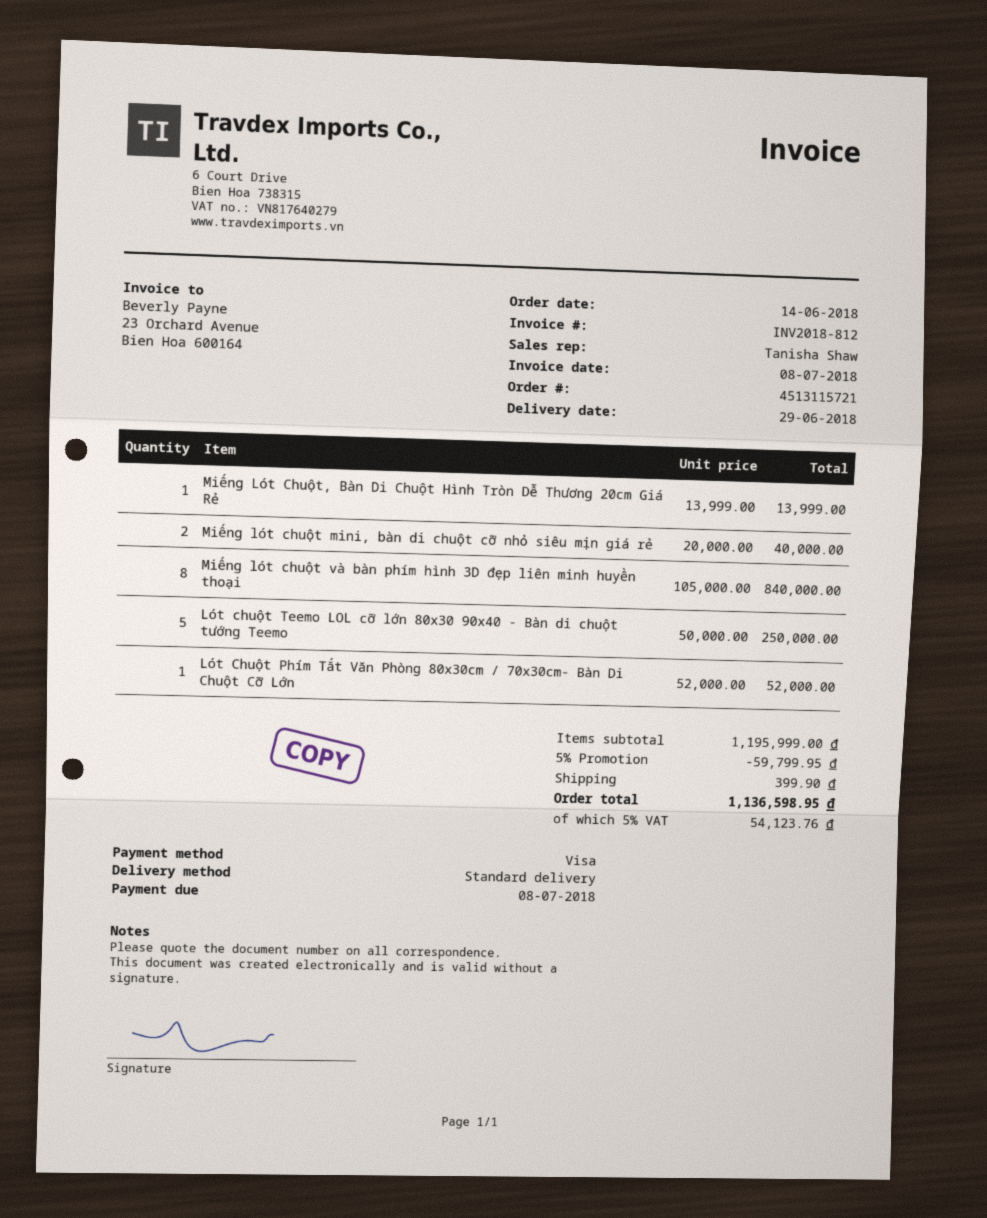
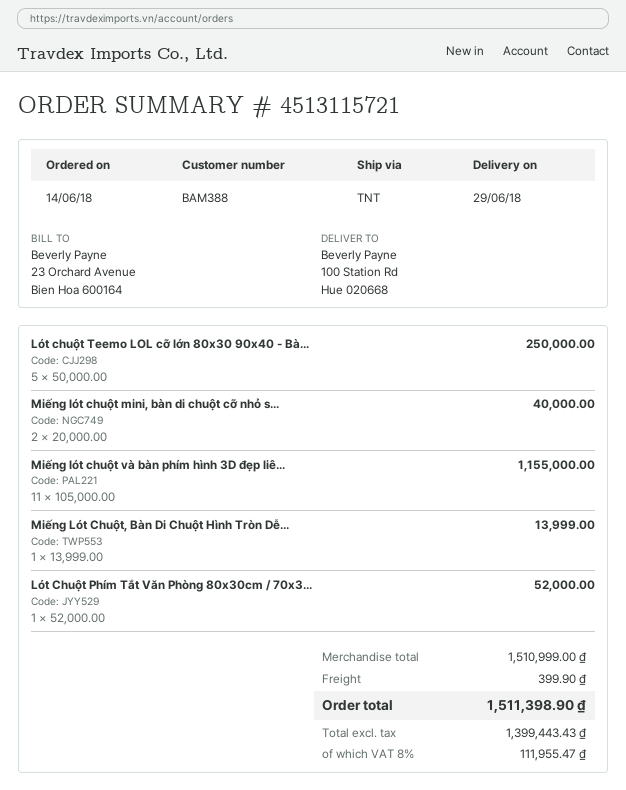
shipping method: standard -> TNT
Miếng lót chuột và bàn phím hình 3D đẹp liên minh huyền thoại: 8 x 105000.00 = 840000.00 -> 11 x 105000.00 = 1155000.00
subtotal: 1195999.00 -> 1510999.00
discount: 5% = 59799.95 -> none
tax: 5% = 54123.76 -> 8% = 111955.47
total: 1136598.95 -> 1511398.90

